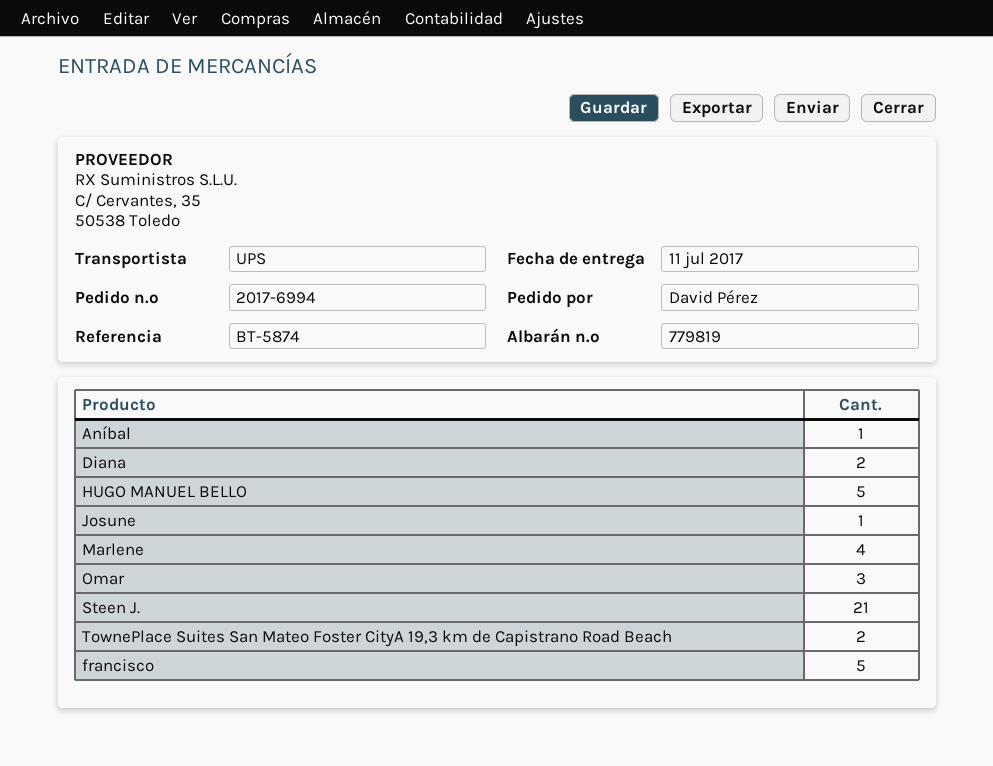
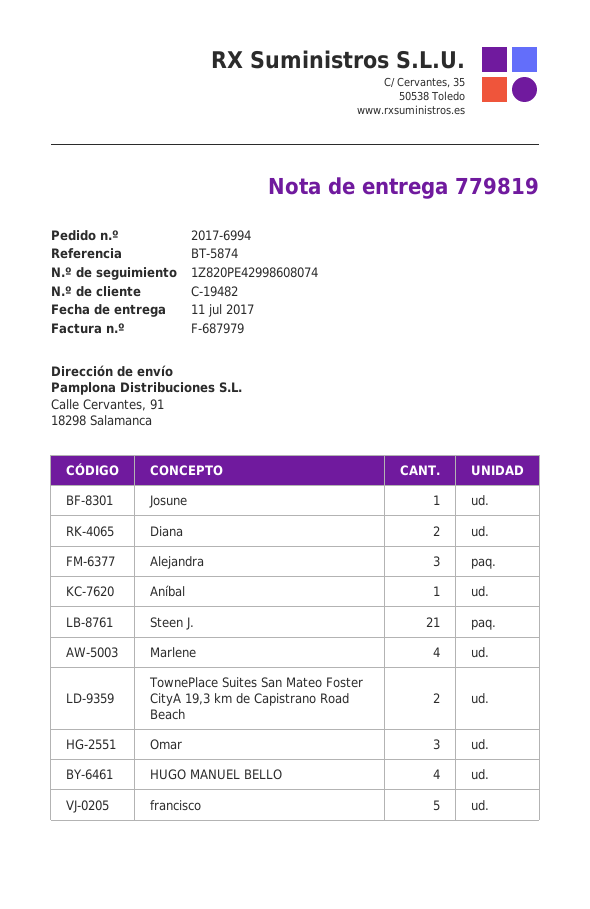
HUGO MANUEL BELLO: 5 -> 4
Alejandra: none -> 3

